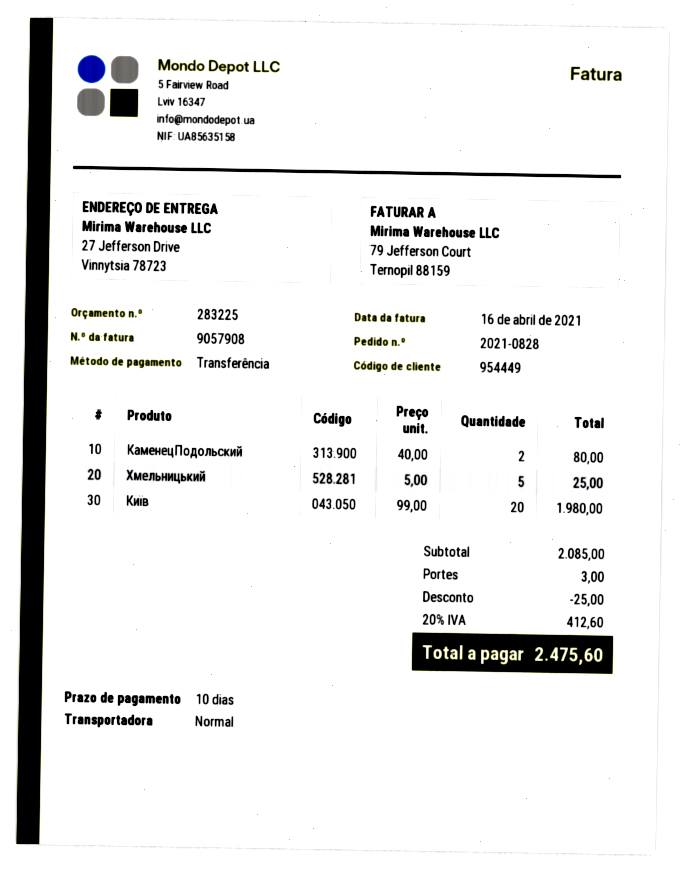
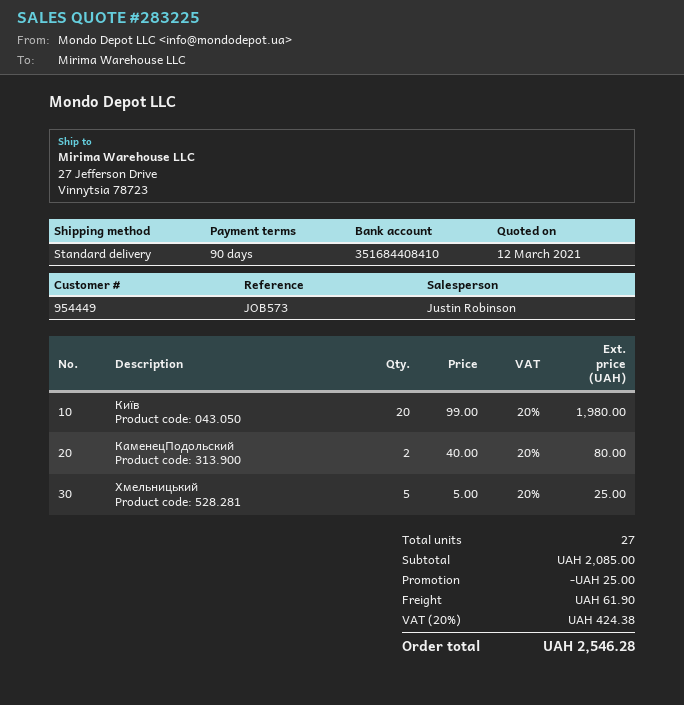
payment terms: 10 days -> 90 days
shipping: 3.00 -> 61.90
tax: 20% = 412.60 -> 20% = 424.38
total: 2475.60 -> 2546.28

